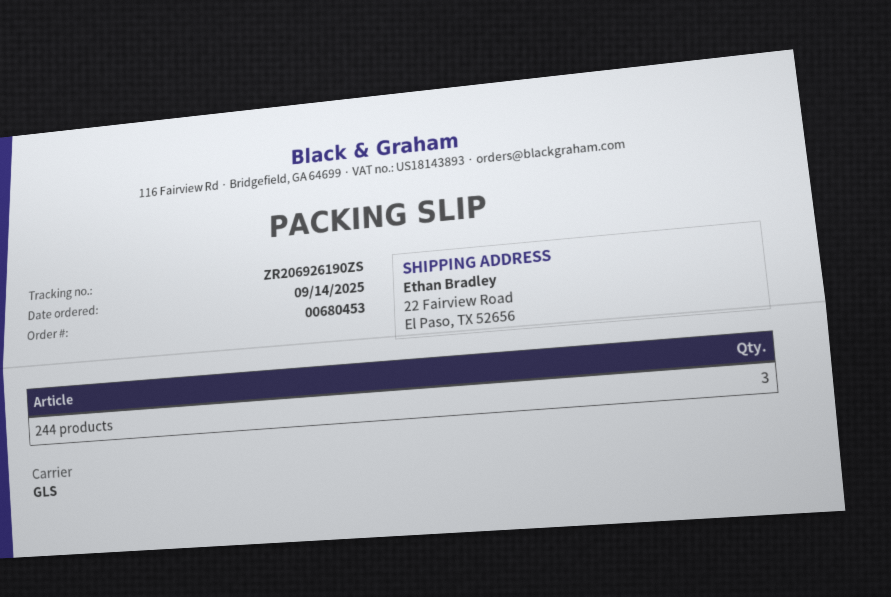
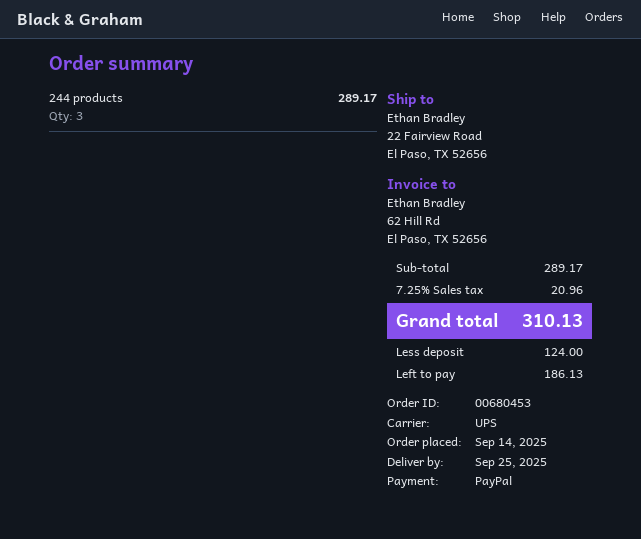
shipping method: GLS -> UPS

